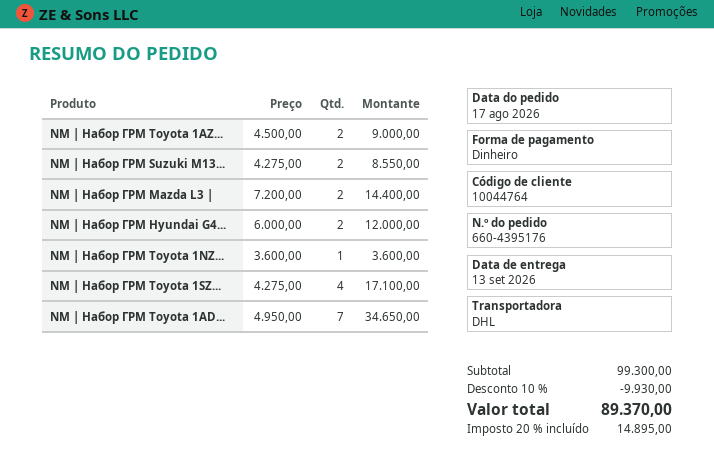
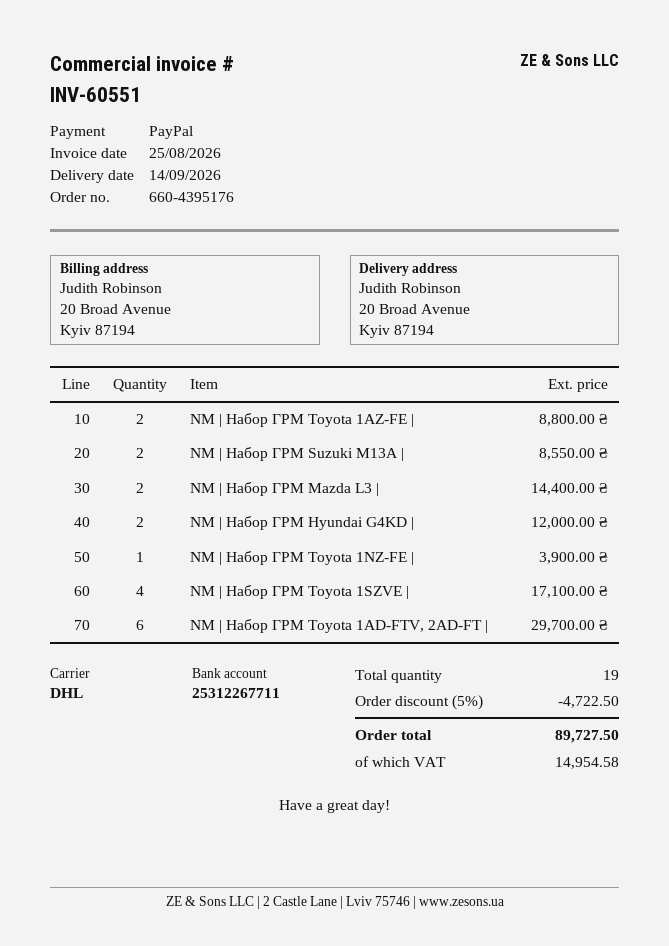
delivery date: 2026-09-13 -> 2026-09-14
payment method: cash -> PayPal
NM | Набор ГРМ Toyota 1AZ...: 2 for 9000.00 -> 2 for 8800.00
NM | Набор ГРМ Toyota 1NZ...: 1 for 3600.00 -> 1 for 3900.00
NM | Набор ГРМ Toyota 1AD...: 7 for 34650.00 -> 6 for 29700.00
discount: 10% = 9930.00 -> 5% = 4722.50
tax: 14895.00 -> 14954.58
total: 89370.00 -> 89727.50

